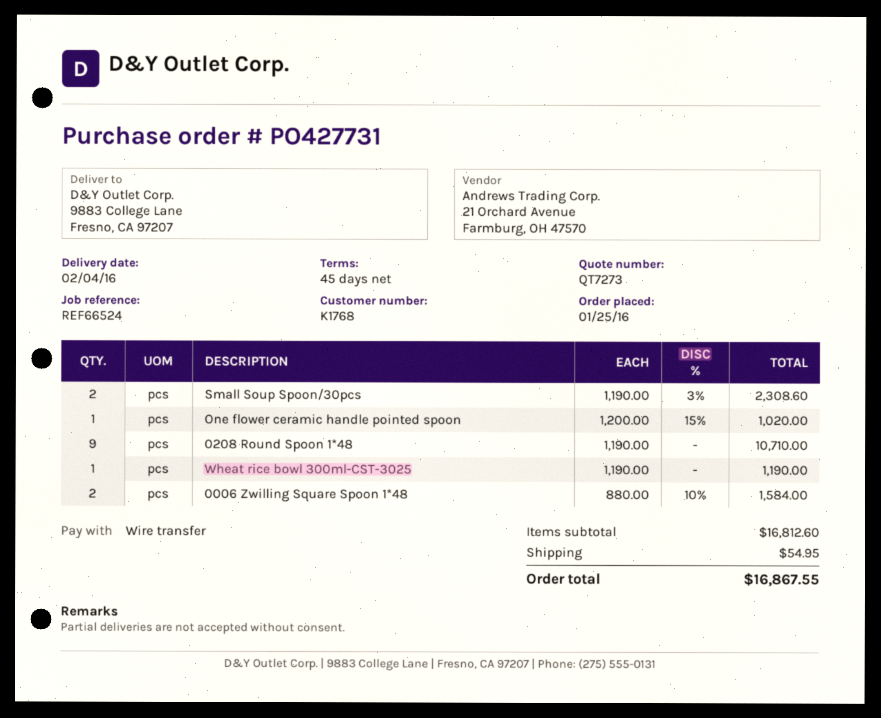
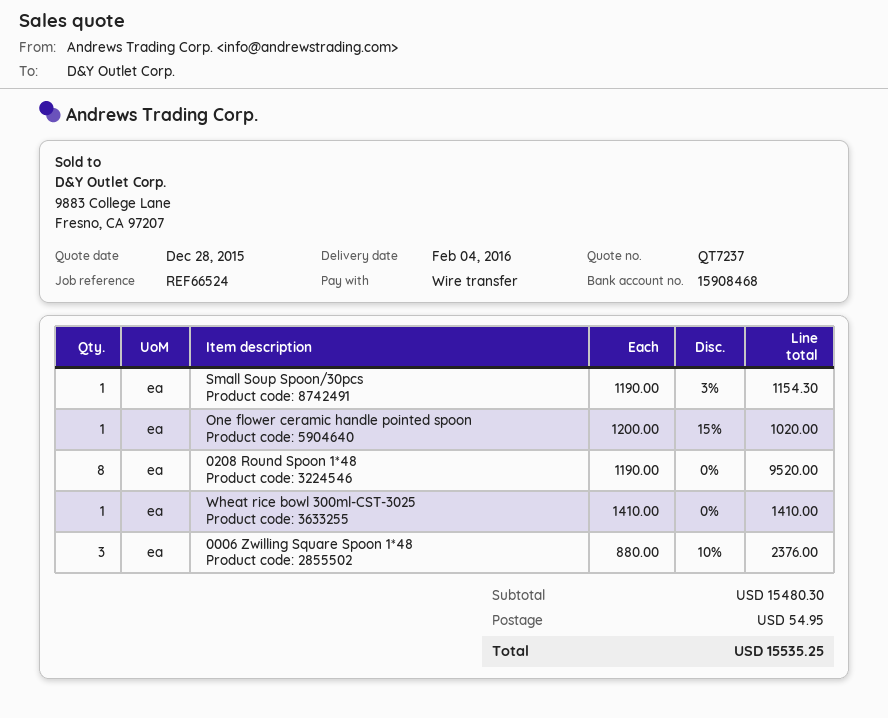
quote number: QT7273 -> QT7237
Small Soup Spoon/30pcs: 2 x 1190.00 - 3% = 2308.60 -> 1 x 1190.00 - 3% = 1154.30
0208 Round Spoon 1*48: 9 x 1190.00 = 10710.00 -> 8 x 1190.00 = 9520.00
Wheat rice bowl 300ml-CST-3025: 1 x 1190.00 = 1190.00 -> 1 x 1410.00 = 1410.00
0006 Zwilling Square Spoon 1*48: 2 x 880.00 - 10% = 1584.00 -> 3 x 880.00 - 10% = 2376.00
subtotal: 16812.60 -> 15480.30
total: 16867.55 -> 15535.25

